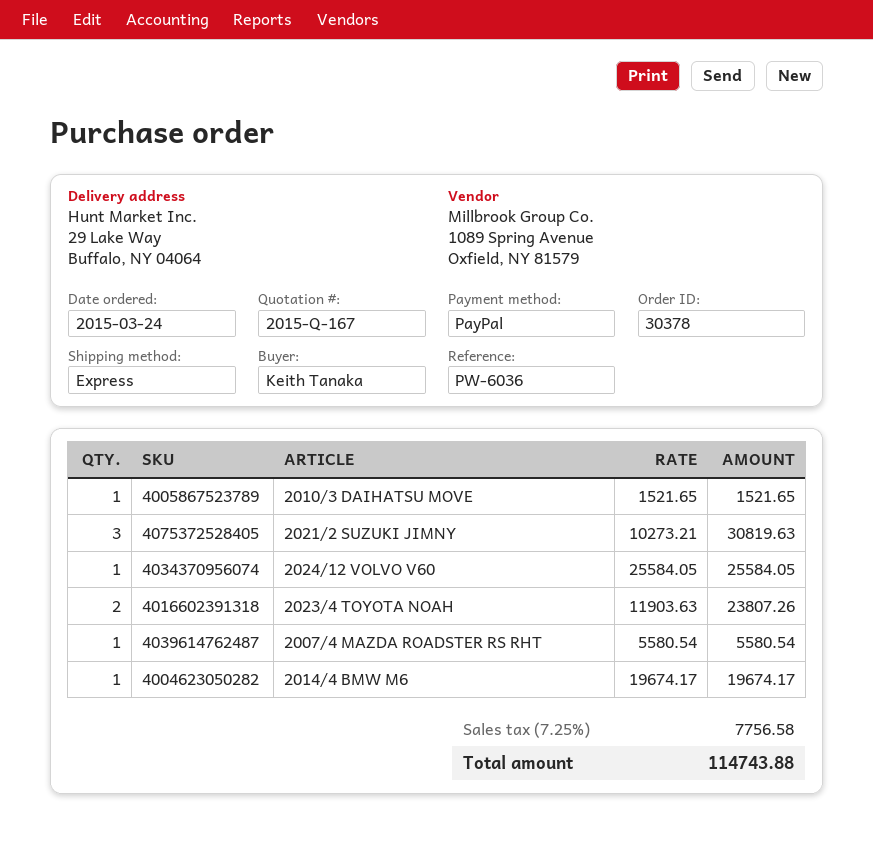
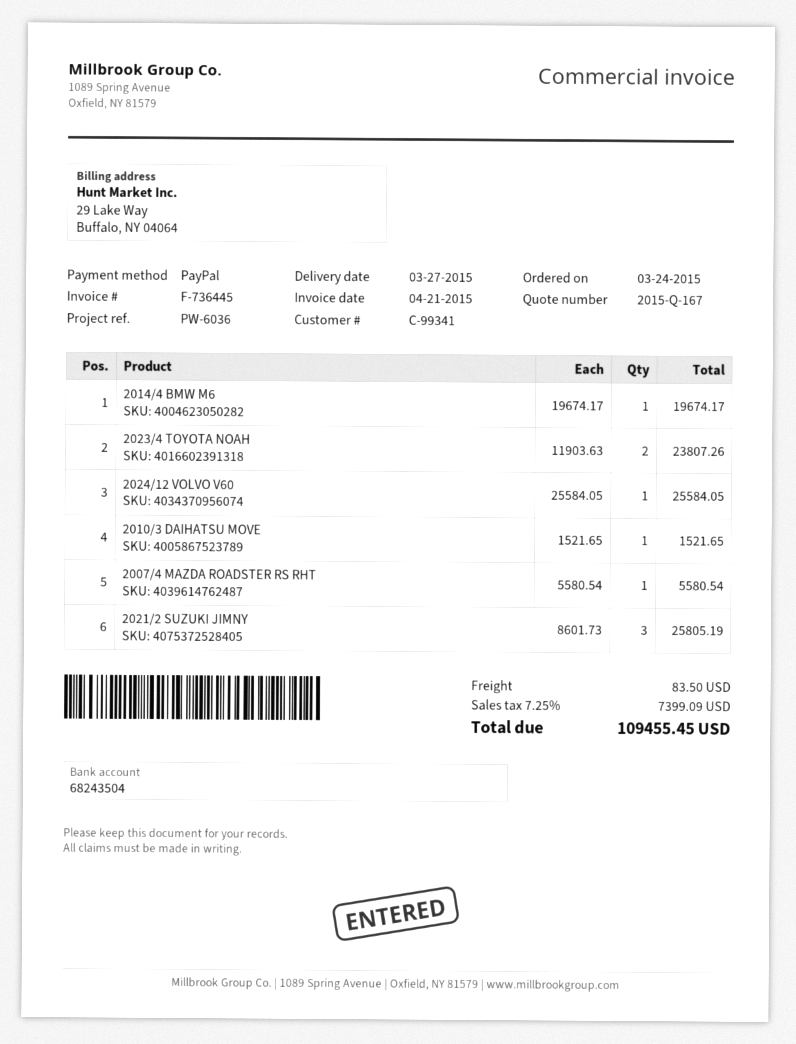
2021/2 SUZUKI JIMNY: 3 x 10273.21 = 30819.63 -> 3 x 8601.73 = 25805.19
shipping: none -> 83.50
tax: 7.25% = 7756.58 -> 7.25% = 7399.09
total: 114743.88 -> 109455.45

